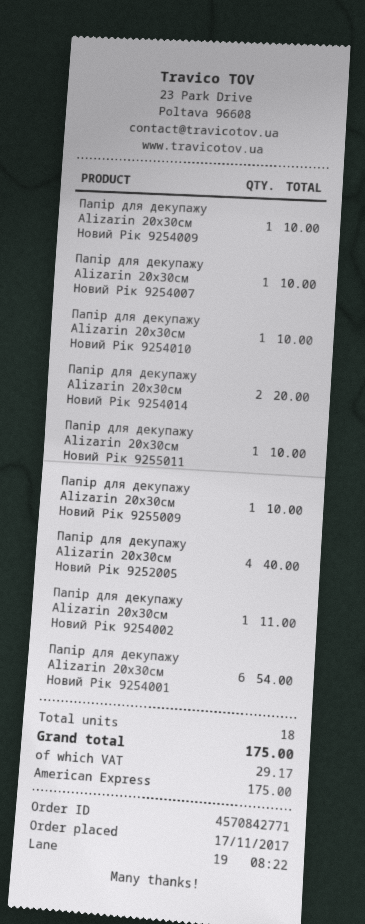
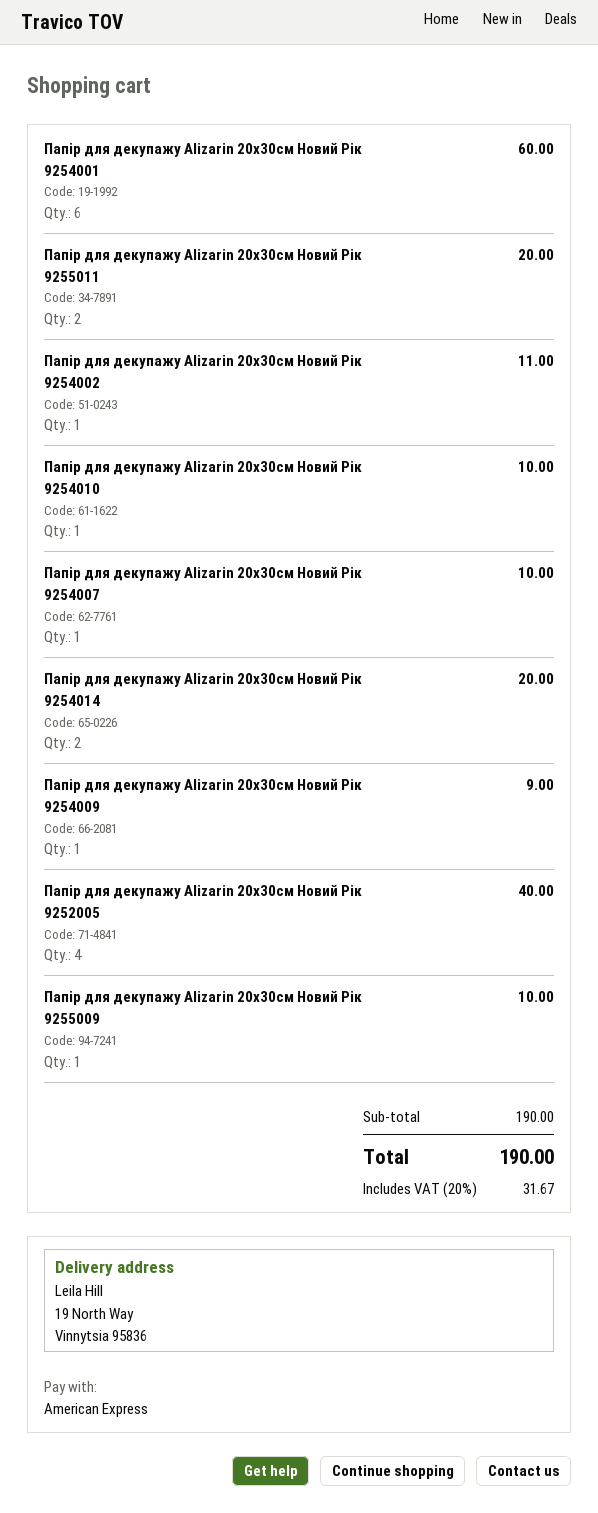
Папір для декупажу Alizarin 20х30см Новий Рік 9254009: 1 for 10.00 -> 1 for 9.00
Папір для декупажу Alizarin 20х30см Новий Рік 9255011: 1 for 10.00 -> 2 for 20.00
Папір для декупажу Alizarin 20х30см Новий Рік 9254001: 6 for 54.00 -> 6 for 60.00
tax: 29.17 -> 31.67
total: 175.00 -> 190.00

